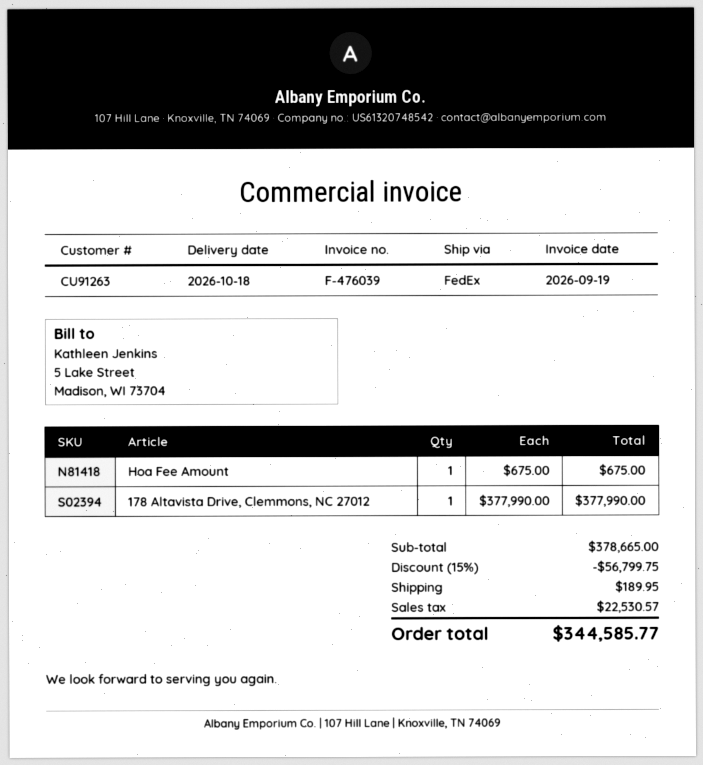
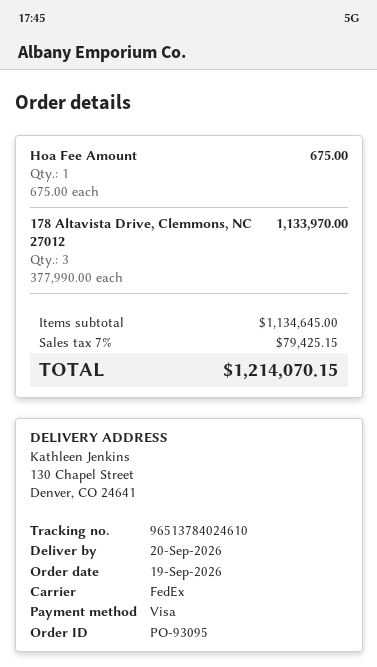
delivery date: 2026-10-18 -> 2026-09-20
178 Altavista Drive, Clemmons, NC 27012: 1 x 377990.00 = 377990.00 -> 3 x 377990.00 = 1133970.00
subtotal: 378665.00 -> 1134645.00
discount: 15% = 56799.75 -> none
shipping: 189.95 -> none
tax: 22530.57 -> 79425.15
total: 344585.77 -> 1214070.15

